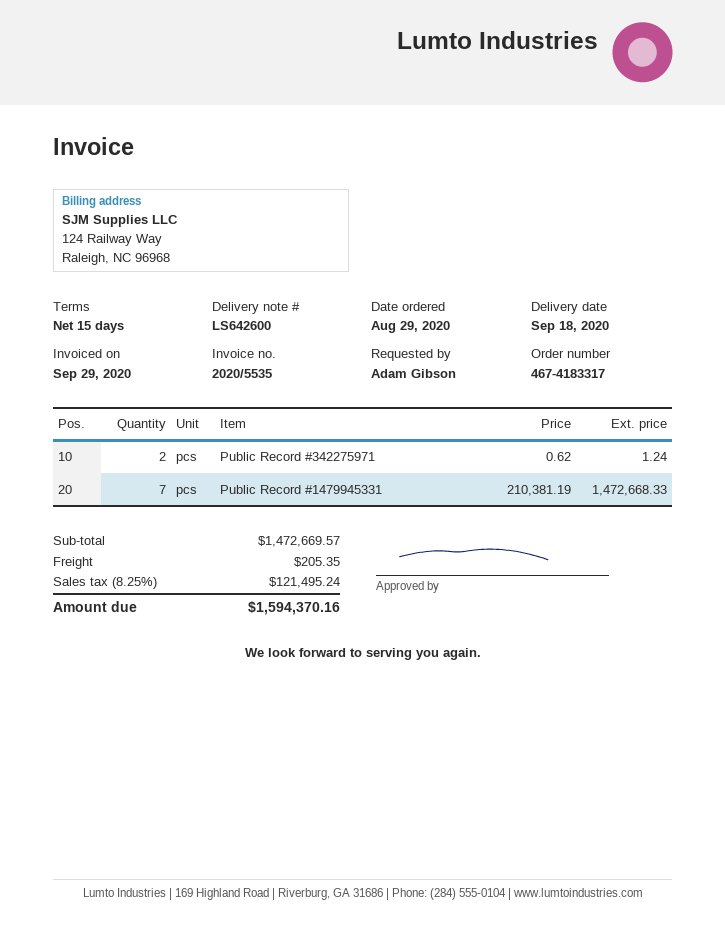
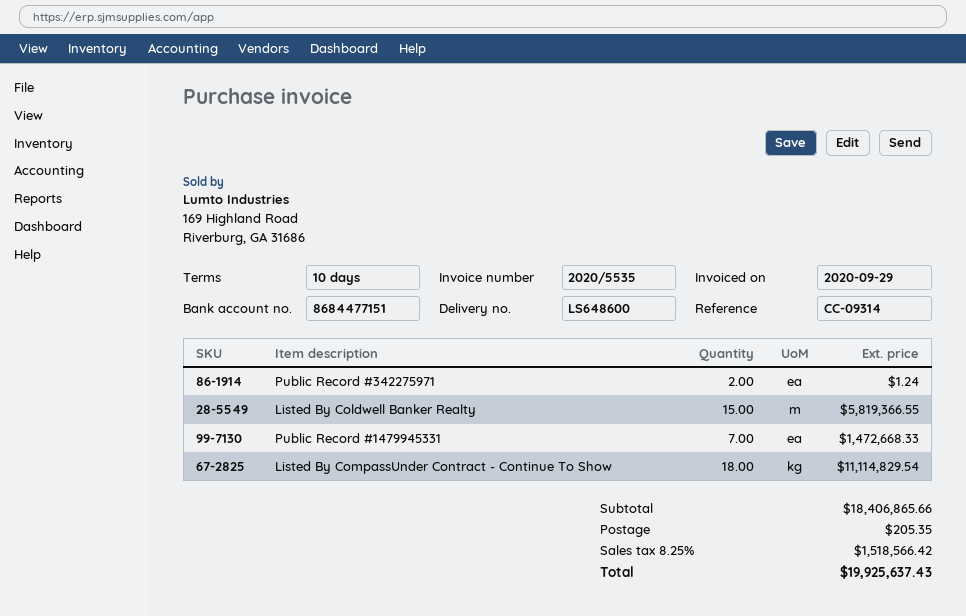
delivery note number: LS642600 -> LS648600
payment terms: 15 days -> 10 days
Listed By Coldwell Banker Realty: none -> 15 for 5819366.55
Listed By CompassUnder Contract - Continue To Show: none -> 18 for 11114829.54
subtotal: 1472669.57 -> 18406865.66
tax: 8.25% = 121495.24 -> 8.25% = 1518566.42
total: 1594370.16 -> 19925637.43

